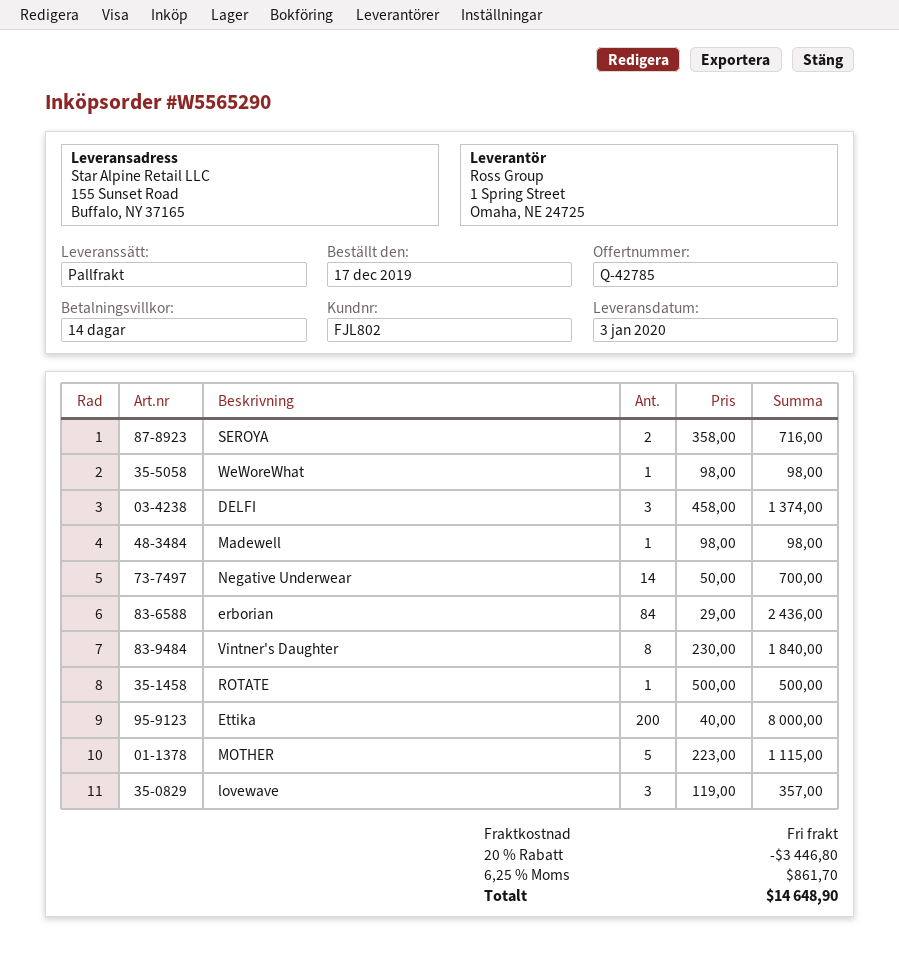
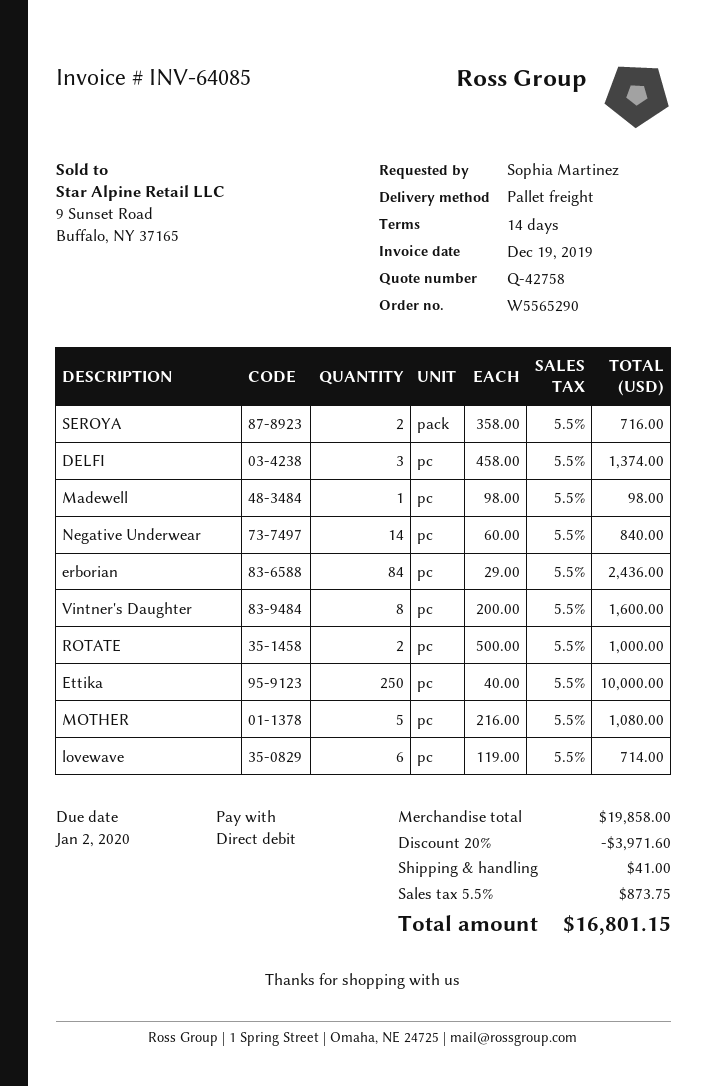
quote number: Q-42785 -> Q-42758
WeWoreWhat: 1 x 98.00 = 98.00 -> none
Negative Underwear: 14 x 50.00 = 700.00 -> 14 x 60.00 = 840.00
Vintner's Daughter: 8 x 230.00 = 1840.00 -> 8 x 200.00 = 1600.00
ROTATE: 1 x 500.00 = 500.00 -> 2 x 500.00 = 1000.00
Ettika: 200 x 40.00 = 8000.00 -> 250 x 40.00 = 10000.00
MOTHER: 5 x 223.00 = 1115.00 -> 5 x 216.00 = 1080.00
lovewave: 3 x 119.00 = 357.00 -> 6 x 119.00 = 714.00
discount: 20% = 3446.80 -> 20% = 3971.60
shipping: 0.00 -> 41.00
tax: 6.25% = 861.70 -> 5.5% = 873.75
total: 14648.90 -> 16801.15

